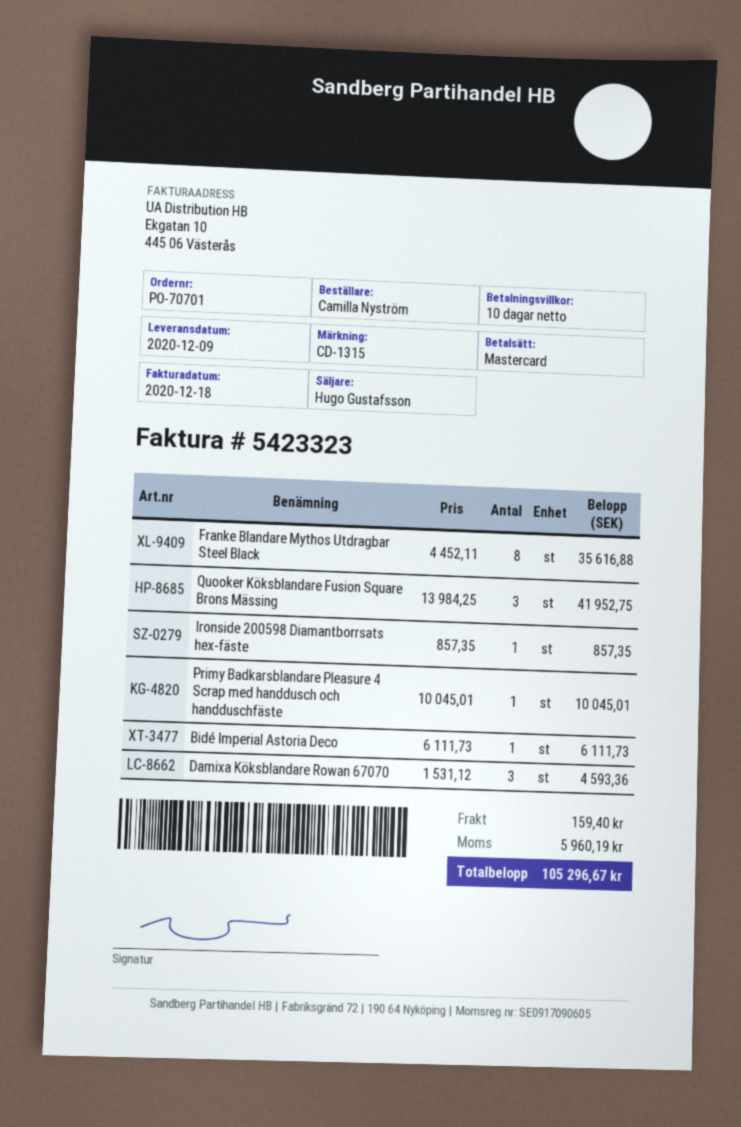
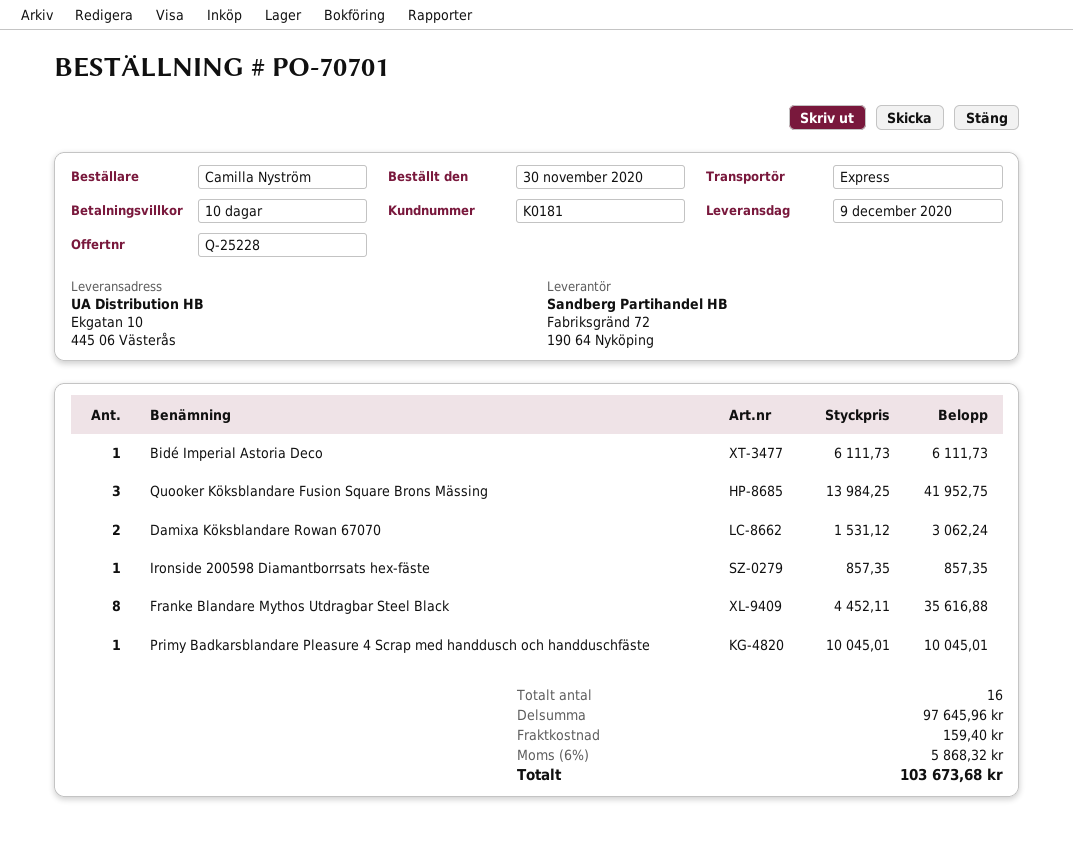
Damixa Köksblandare Rowan 67070: 3 x 1531.12 = 4593.36 -> 2 x 1531.12 = 3062.24
tax: 5960.19 -> 5868.32
total: 105296.67 -> 103673.68

